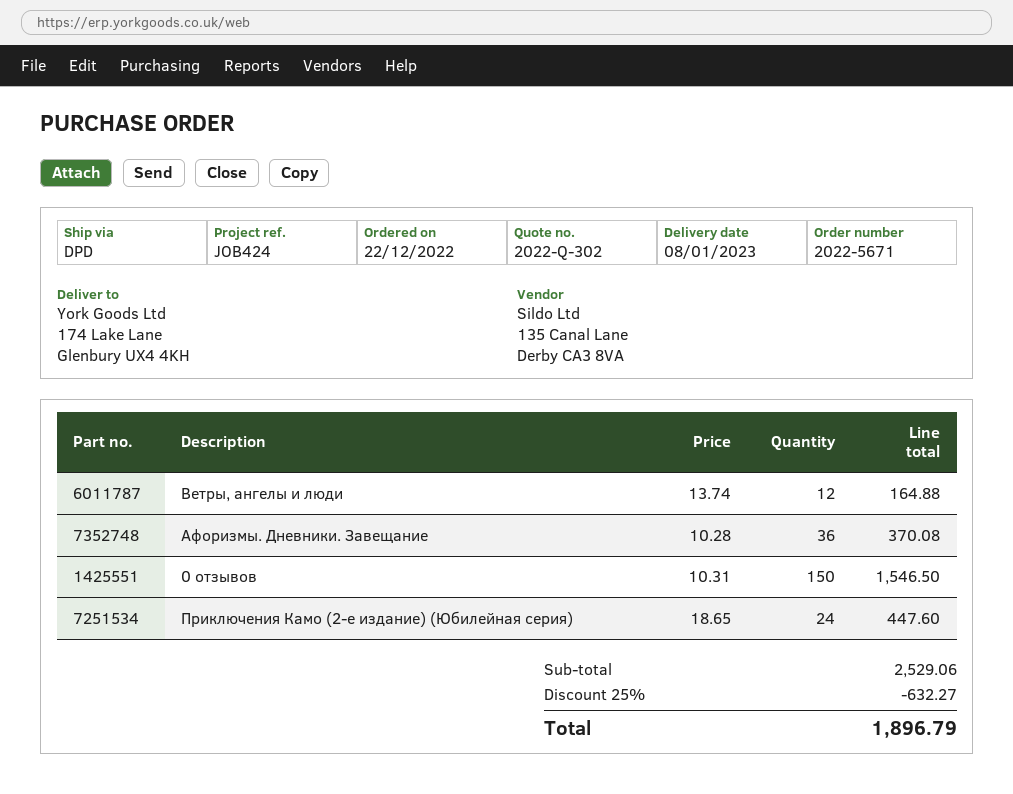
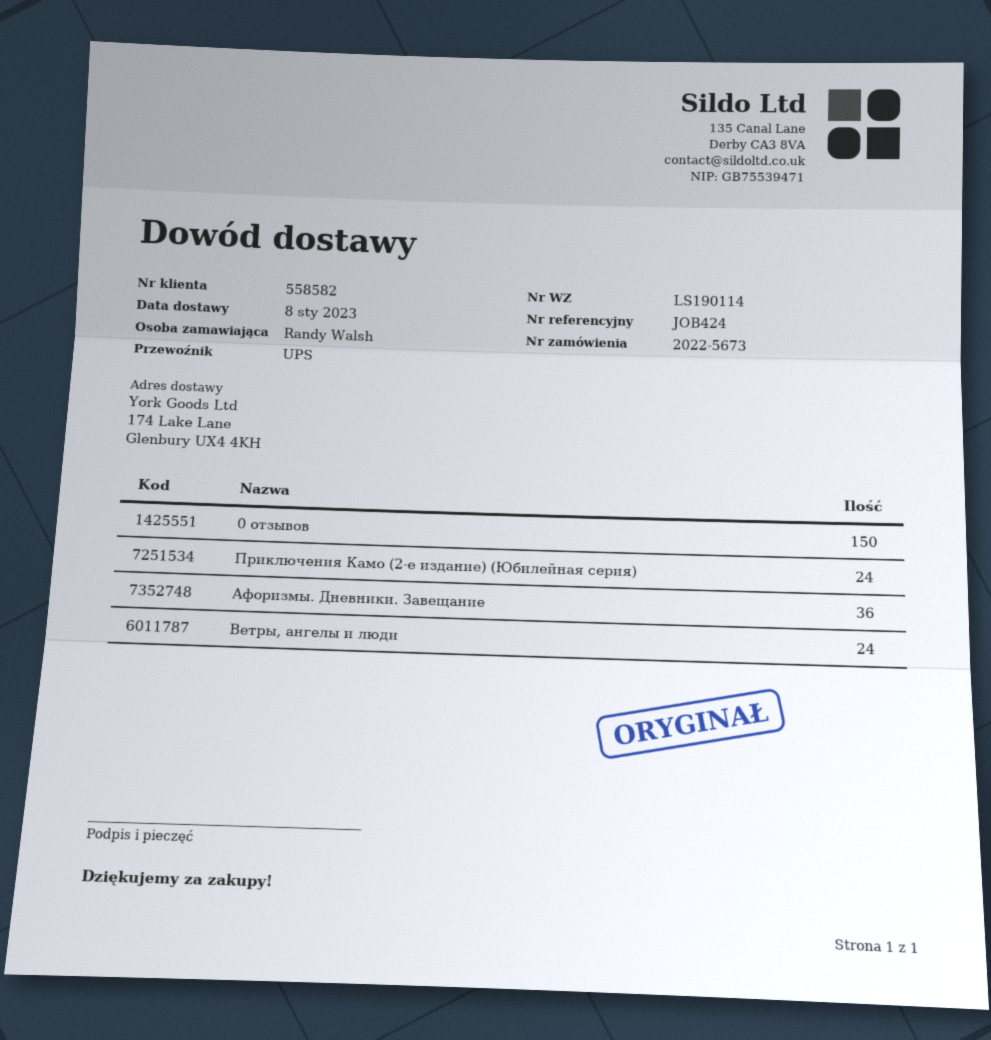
order number: 2022-5671 -> 2022-5673
shipping method: DPD -> UPS
Ветры, ангелы и люди: 12 -> 24

